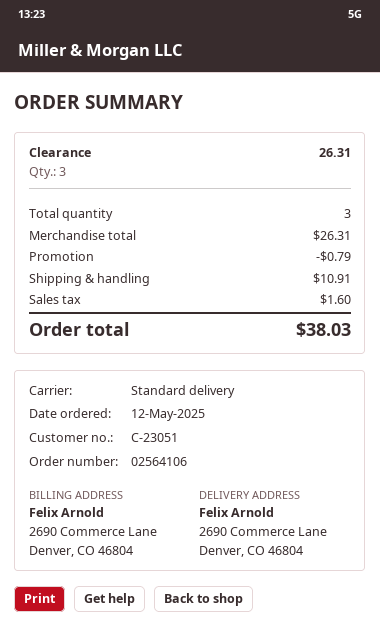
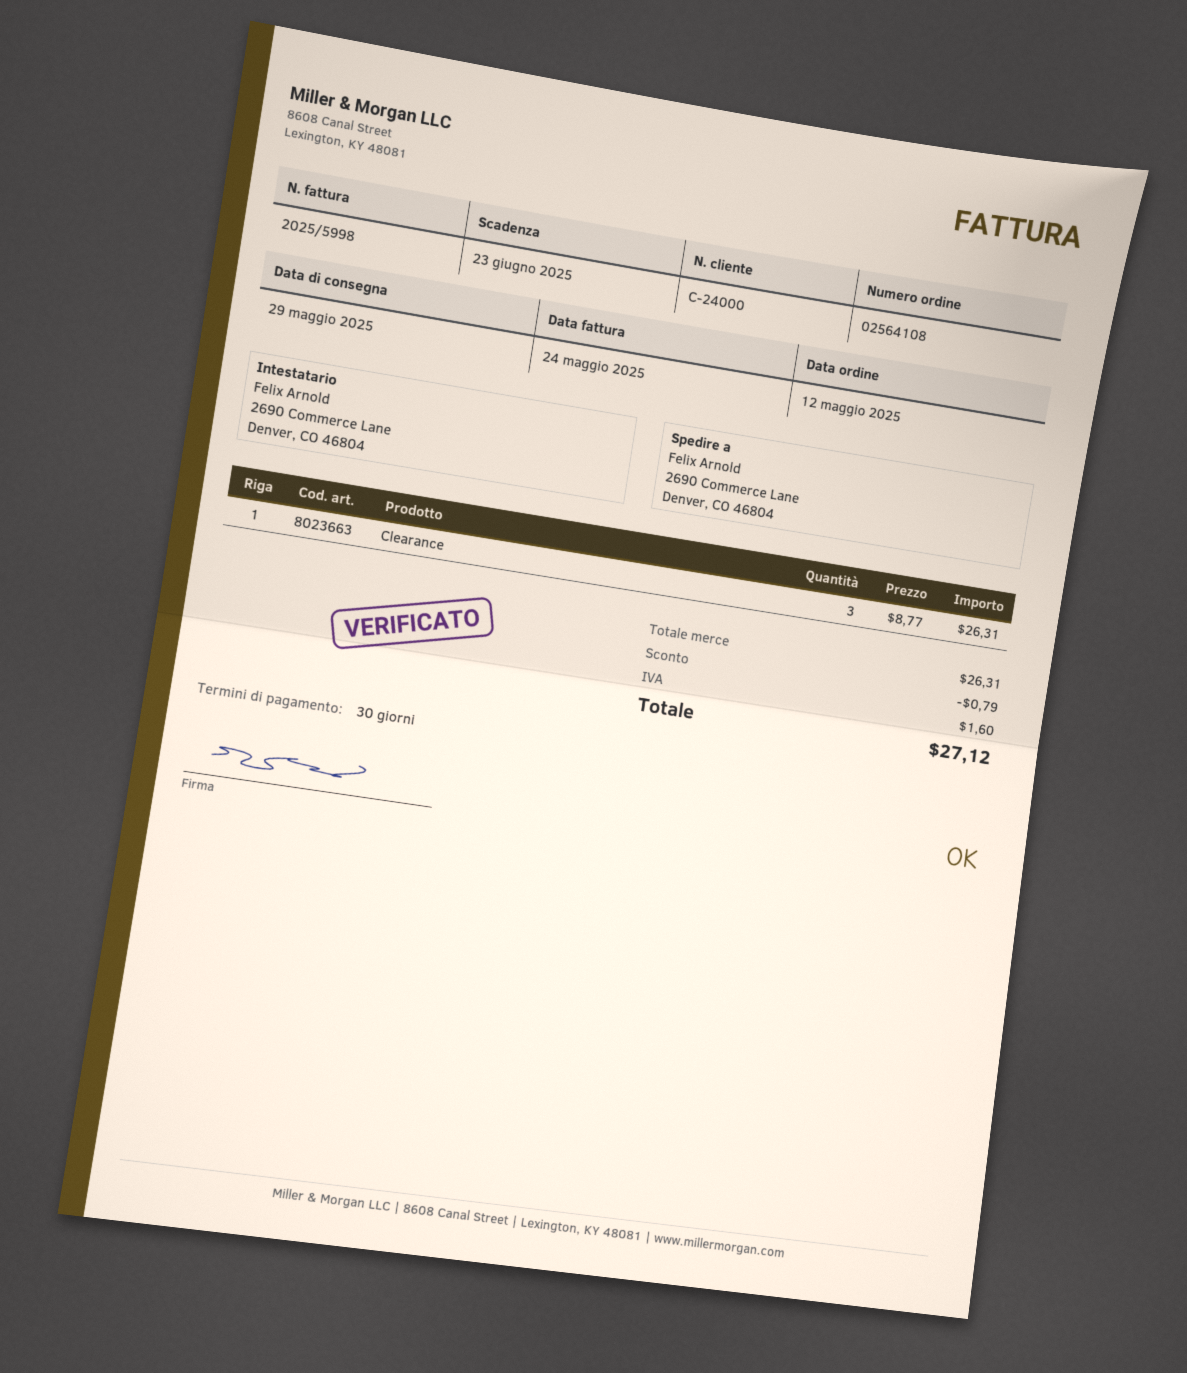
order number: 02564106 -> 02564108
customer number: C-23051 -> C-24000
shipping: 10.91 -> none
total: 38.03 -> 27.12

